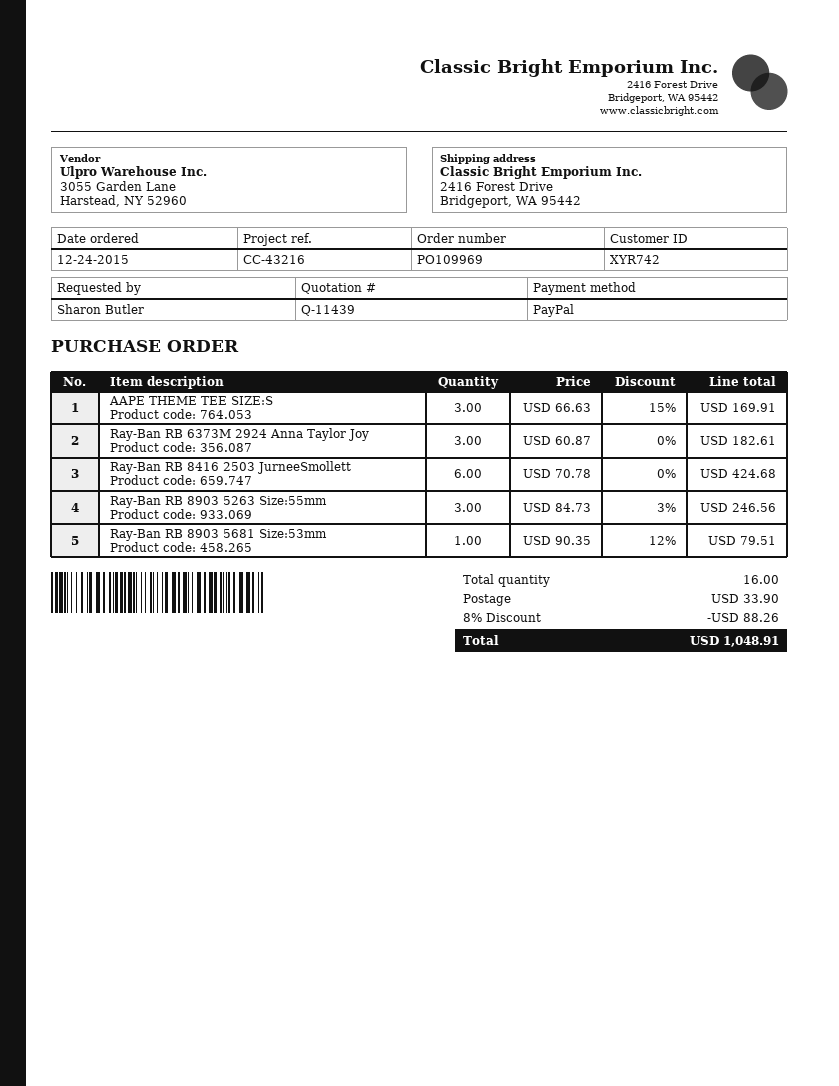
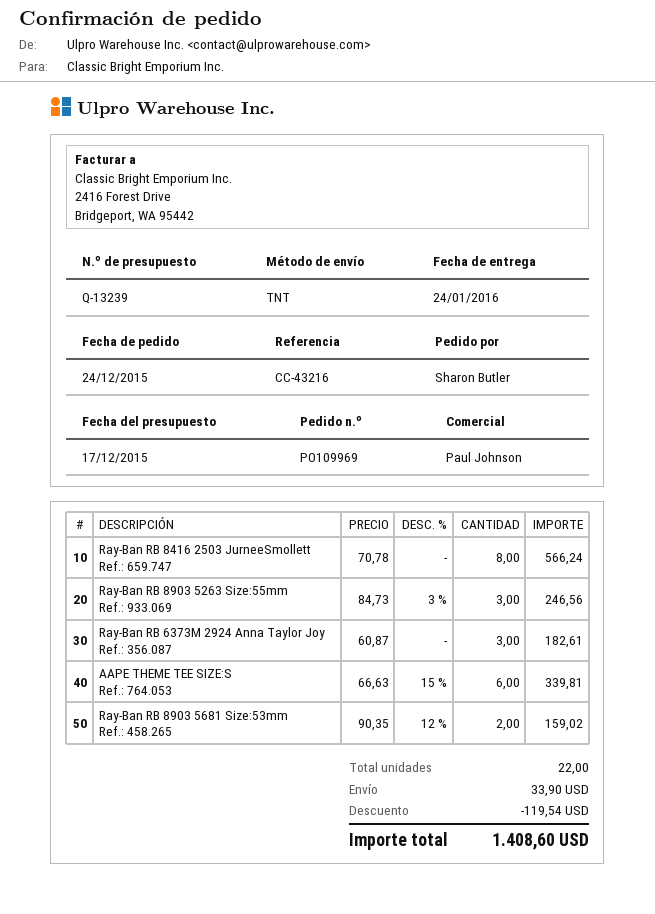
quote number: Q-11439 -> Q-13239
AAPE THEME TEE SIZE:S: 3 x 66.63 - 15% = 169.91 -> 6 x 66.63 - 15% = 339.81
Ray-Ban RB 8416 2503 JurneeSmollett: 6 x 70.78 = 424.68 -> 8 x 70.78 = 566.24
Ray-Ban RB 8903 5681 Size:53mm: 1 x 90.35 - 12% = 79.51 -> 2 x 90.35 - 12% = 159.02
total quantity: 16 -> 22
discount: 88.26 -> 119.54
total: 1048.91 -> 1408.60

